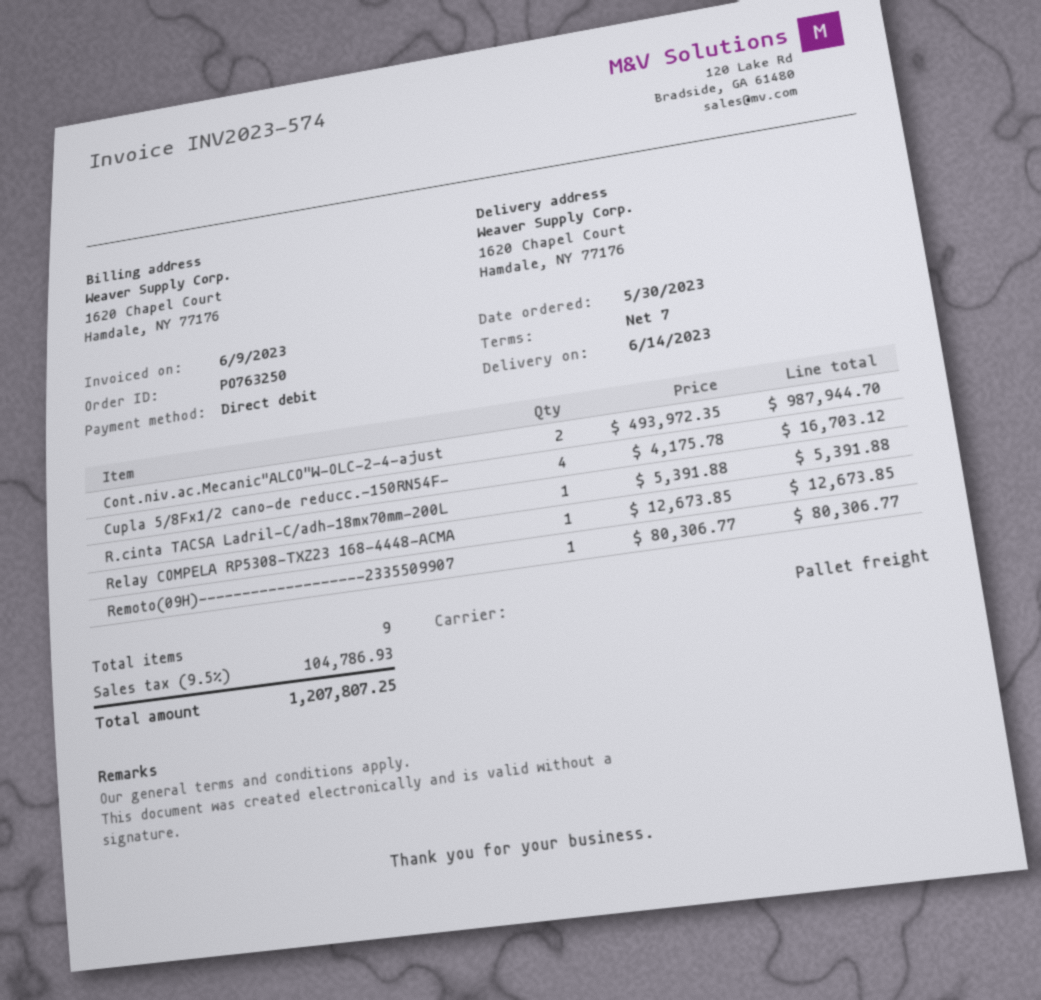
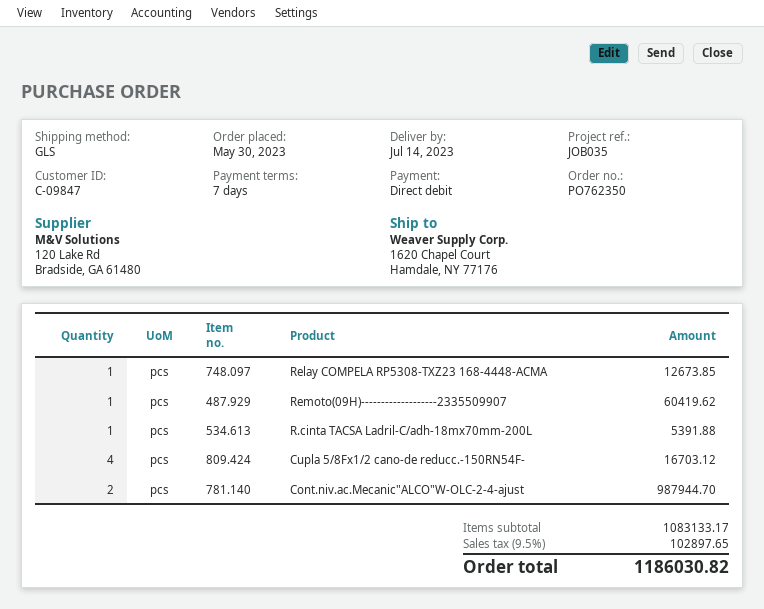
order number: PO763250 -> PO762350
delivery date: 2023-06-14 -> 2023-07-14
shipping method: pallet freight -> GLS
Remoto(09H)-------------------2335509907: 1 for 80306.77 -> 1 for 60419.62
tax: 9.5% = 104786.93 -> 9.5% = 102897.65
total: 1207807.25 -> 1186030.82

